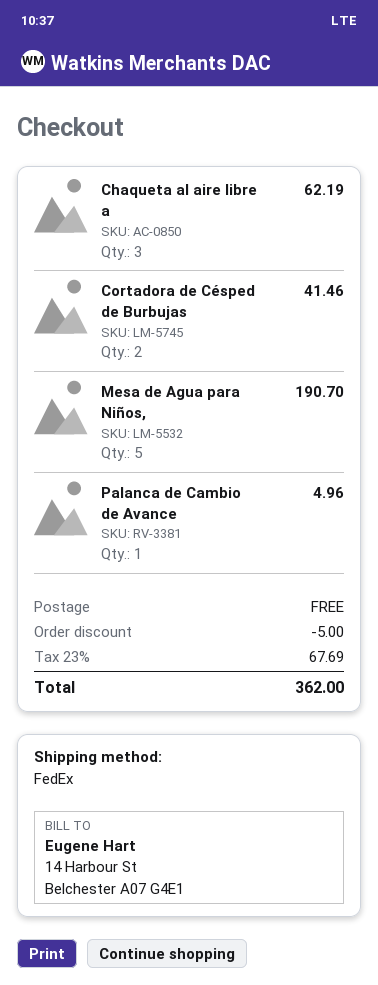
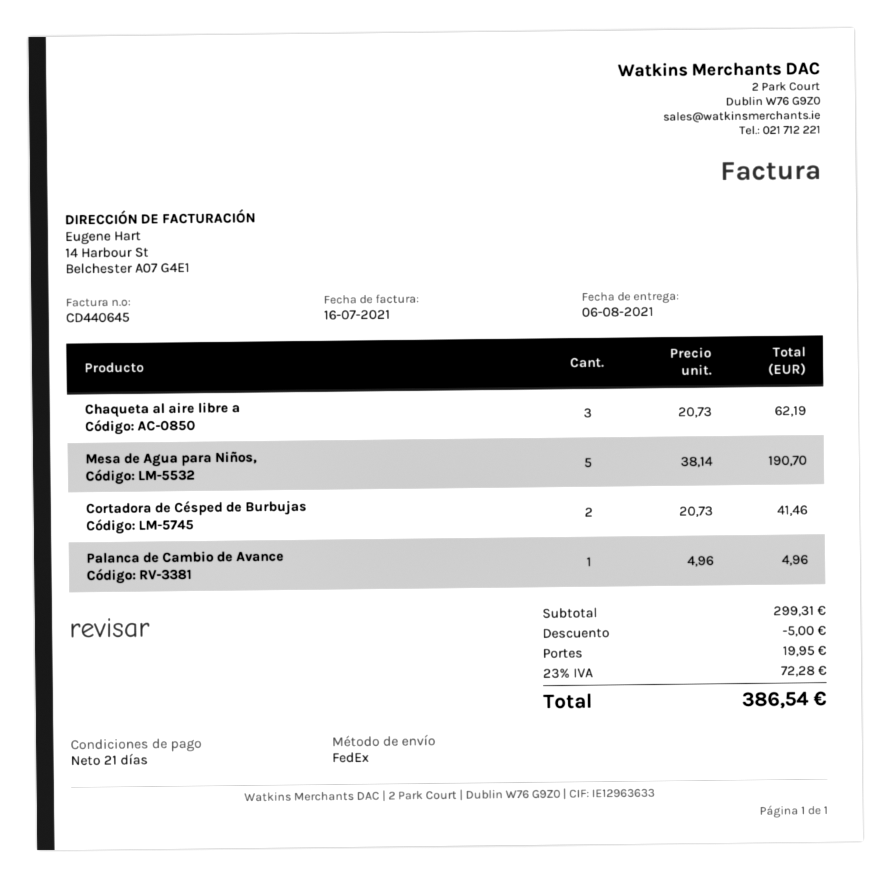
shipping: 0.00 -> 19.95
tax: 23% = 67.69 -> 23% = 72.28
total: 362.00 -> 386.54

